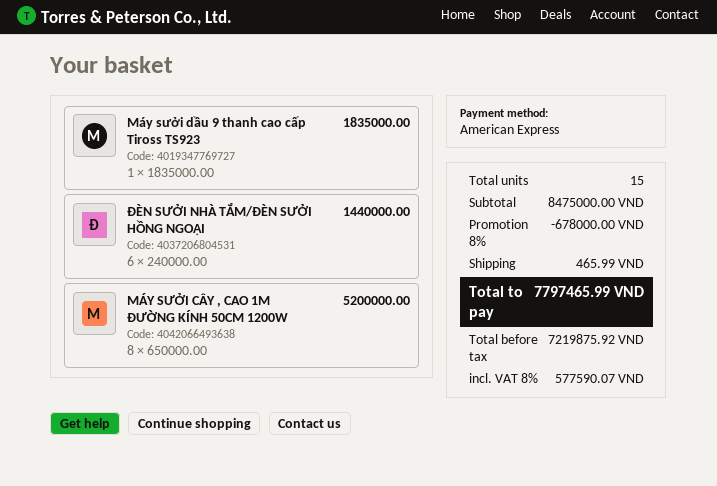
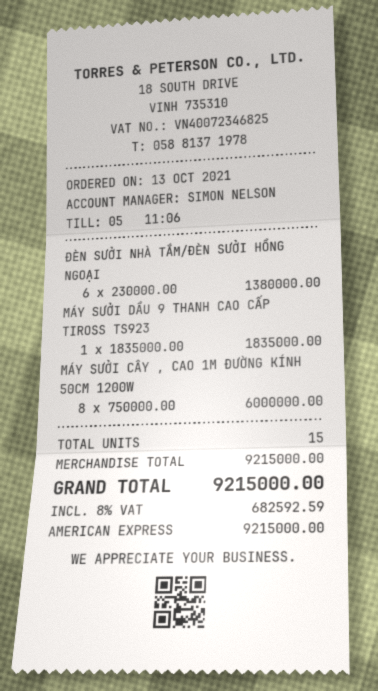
ĐÈN SƯỞI NHÀ TẮM/ĐÈN SƯỞI HỒNG NGOẠI: 6 x 240000.00 = 1440000.00 -> 6 x 230000.00 = 1380000.00
MÁY SƯỞI CÂY , CAO 1M ĐƯỜNG KÍNH 50CM 1200W: 8 x 650000.00 = 5200000.00 -> 8 x 750000.00 = 6000000.00
subtotal: 8475000.00 -> 9215000.00
discount: 8% = 678000.00 -> none
shipping: 465.99 -> none
tax: 8% = 577590.07 -> 8% = 682592.59
total: 7797465.99 -> 9215000.00

